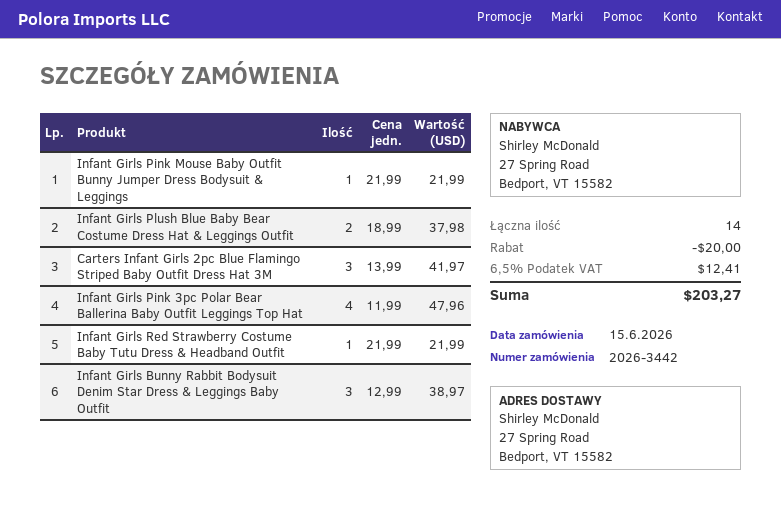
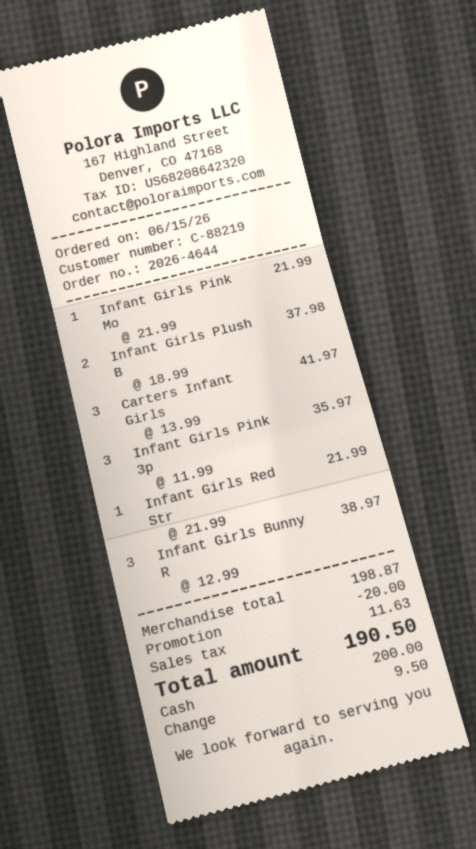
order number: 2026-3442 -> 2026-4644
Infant Girls Pink 3pc Polar Bear Ballerina Baby Outfit Leggings Top Hat: 4 x 11.99 = 47.96 -> 3 x 11.99 = 35.97
tax: 12.41 -> 11.63
total: 203.27 -> 190.50

